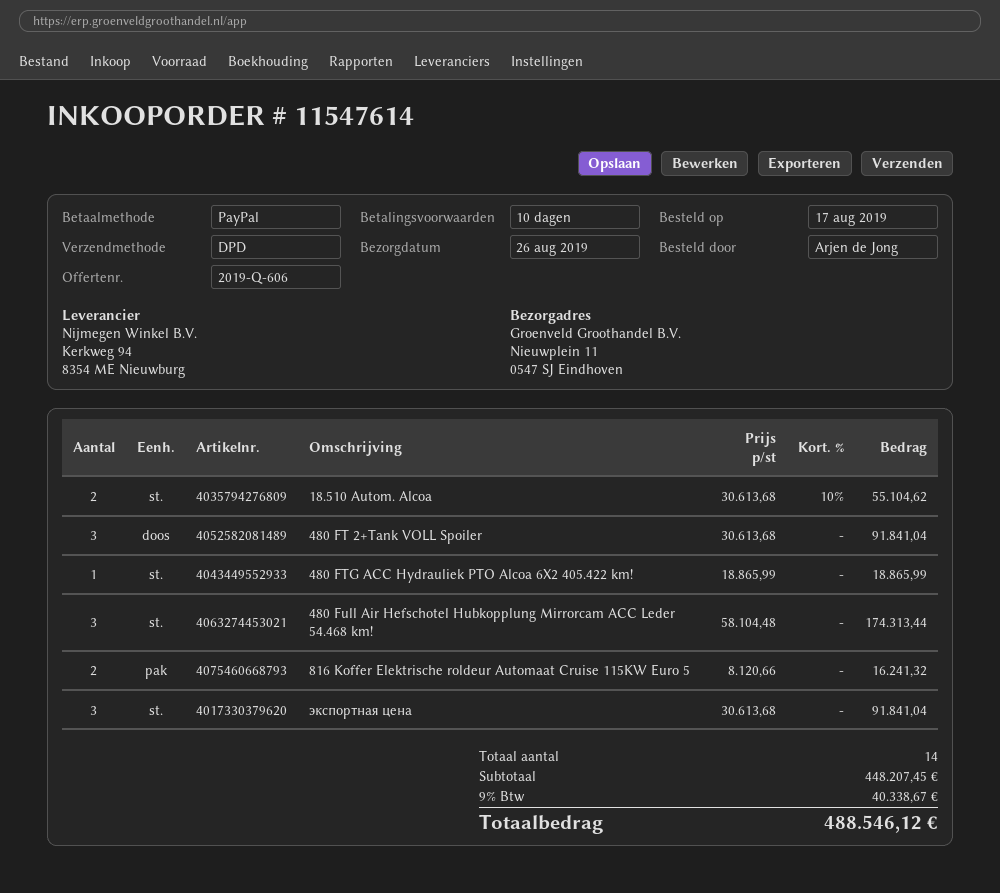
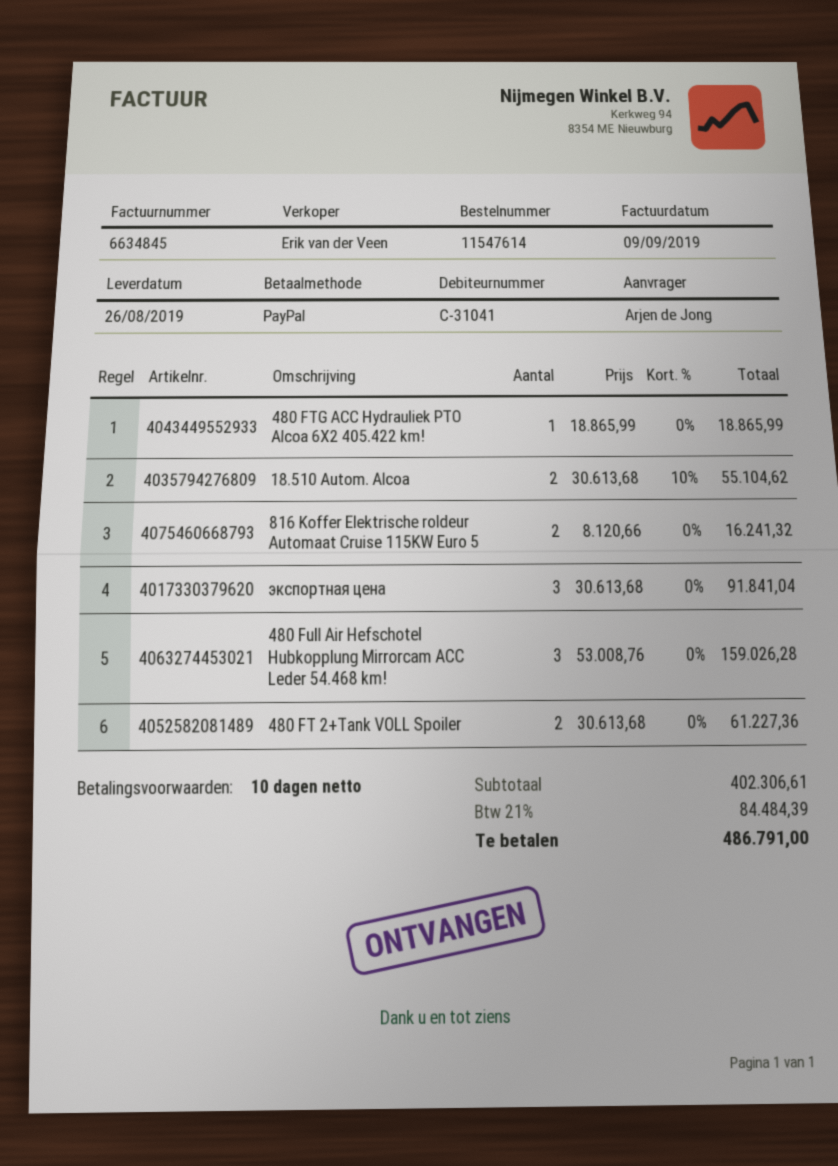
480 FT 2+Tank VOLL Spoiler: 3 x 30613.68 = 91841.04 -> 2 x 30613.68 = 61227.36
480 Full Air Hefschotel Hubkopplung Mirrorcam ACC Leder 54.468 km!: 3 x 58104.48 = 174313.44 -> 3 x 53008.76 = 159026.28
subtotal: 448207.45 -> 402306.61
tax: 9% = 40338.67 -> 21% = 84484.39
total: 488546.12 -> 486791.00

